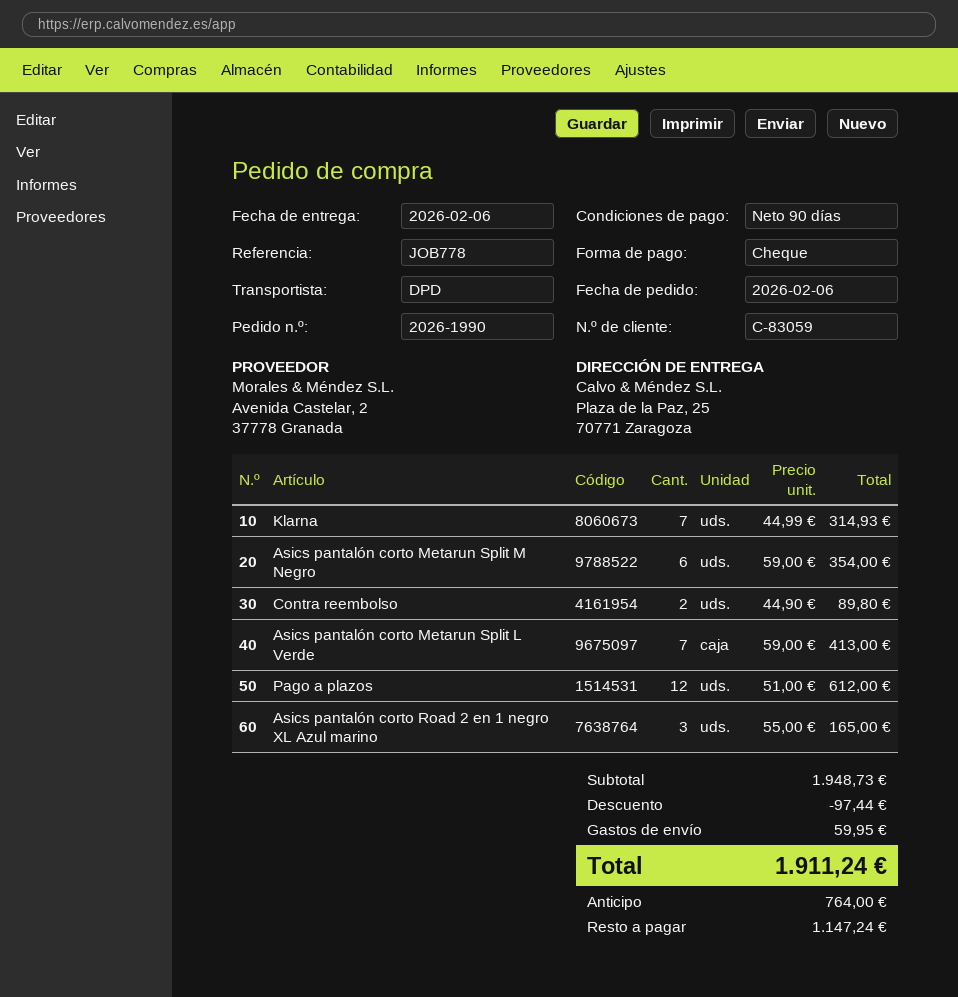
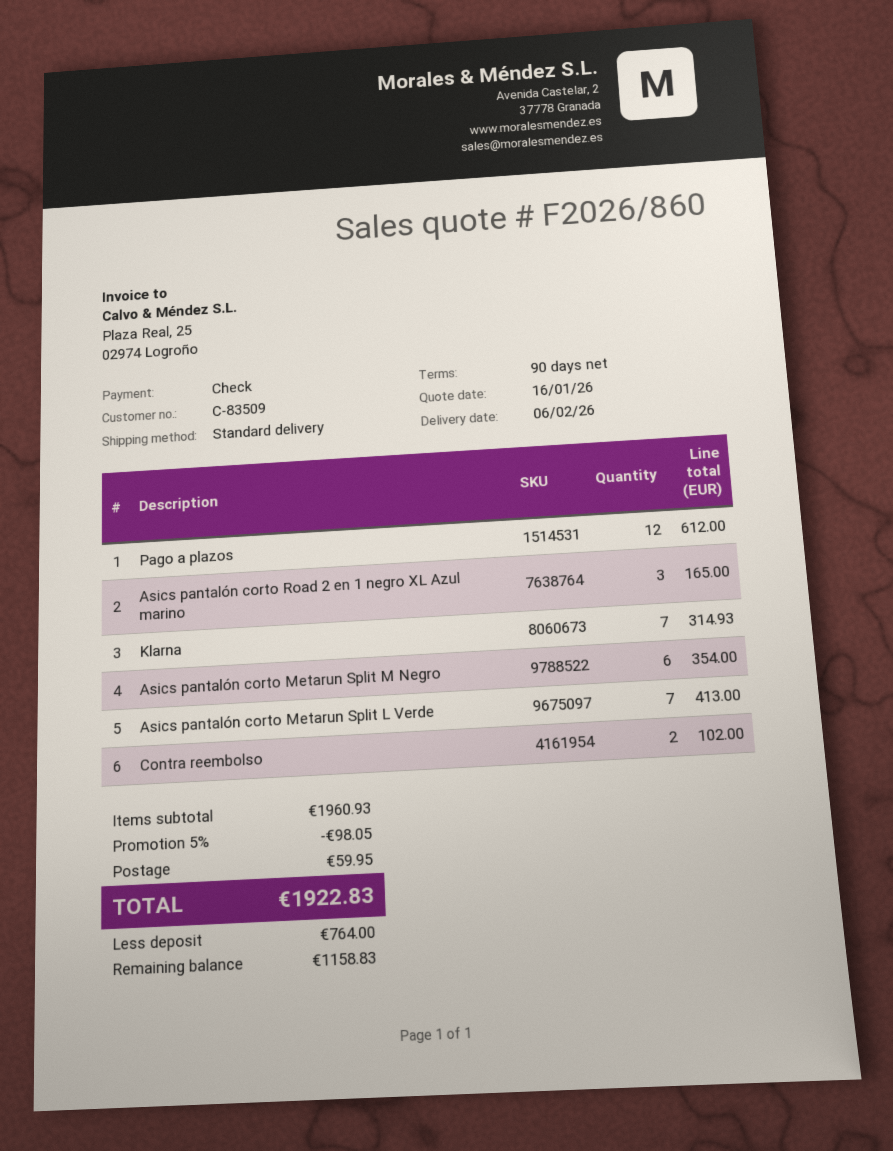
customer number: C-83059 -> C-83509
shipping method: DPD -> standard
Contra reembolso: 2 for 89.80 -> 2 for 102.00
subtotal: 1948.73 -> 1960.93
discount: 97.44 -> 98.05
total: 1911.24 -> 1922.83
balance: 1147.24 -> 1158.83

